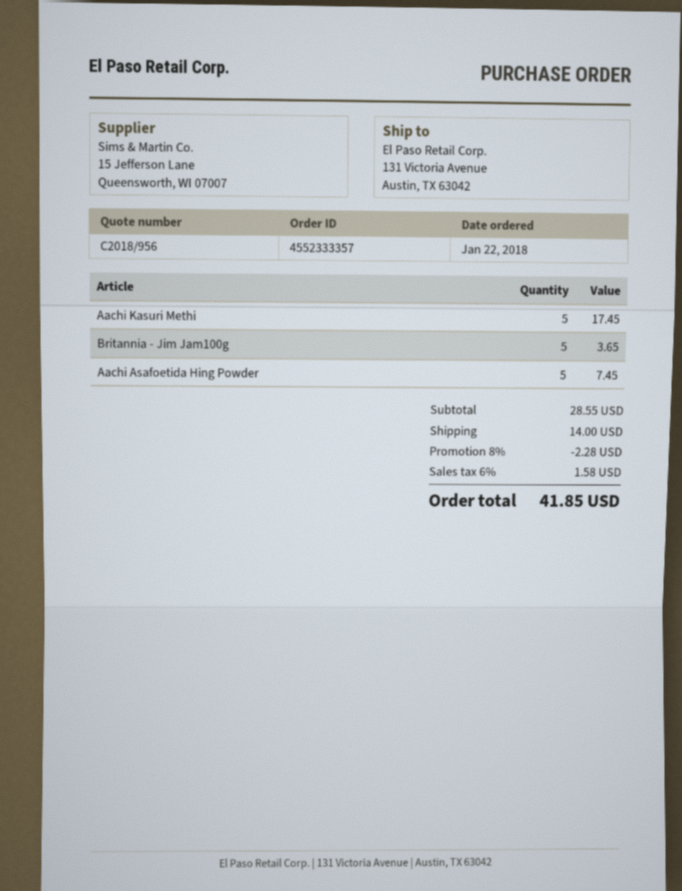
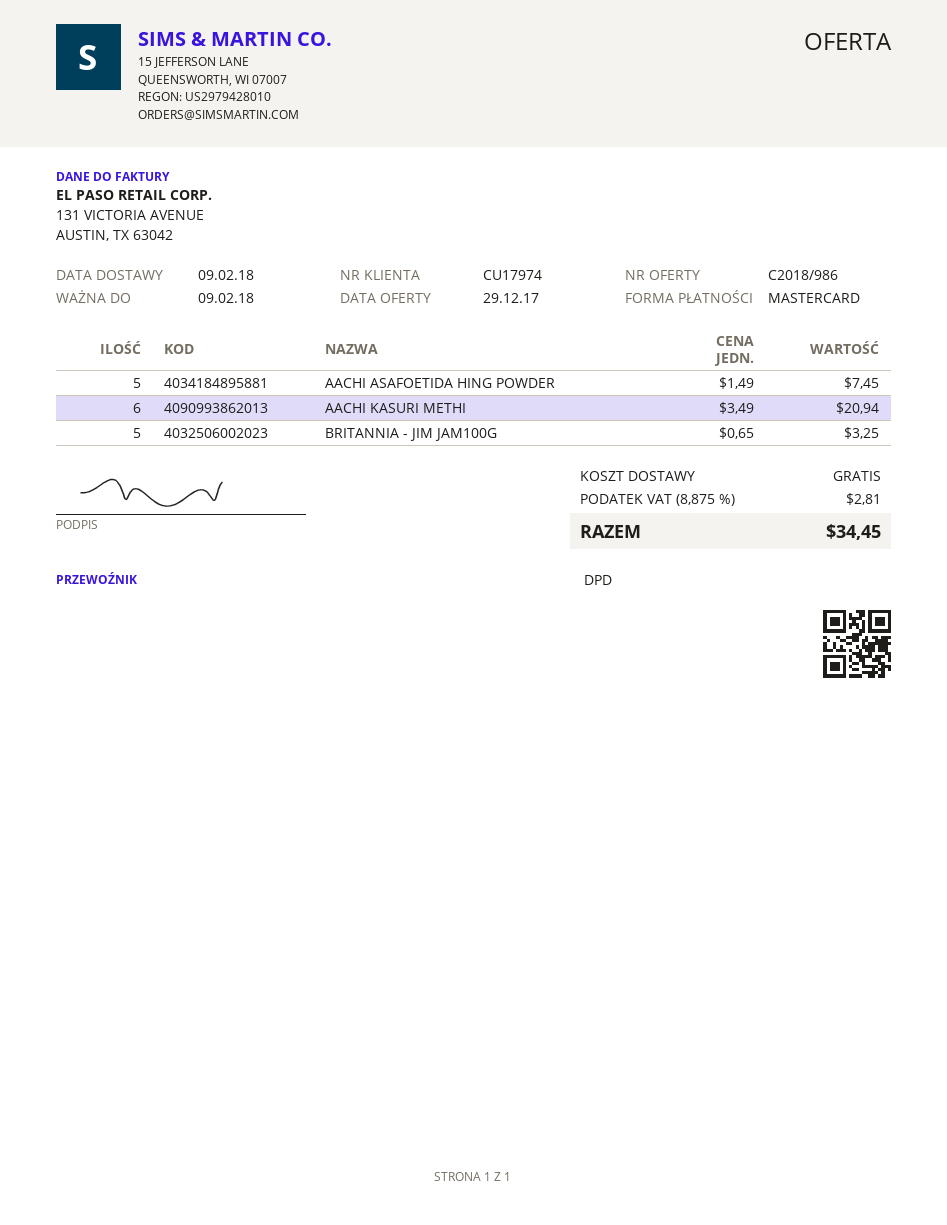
quote number: C2018/956 -> C2018/986
Aachi Kasuri Methi: 5 for 17.45 -> 6 for 20.94
Britannia - Jim Jam100g: 5 for 3.65 -> 5 for 3.25
discount: 8% = 2.28 -> none
shipping: 14.00 -> 0.00
tax: 6% = 1.58 -> 8.875% = 2.81
total: 41.85 -> 34.45

